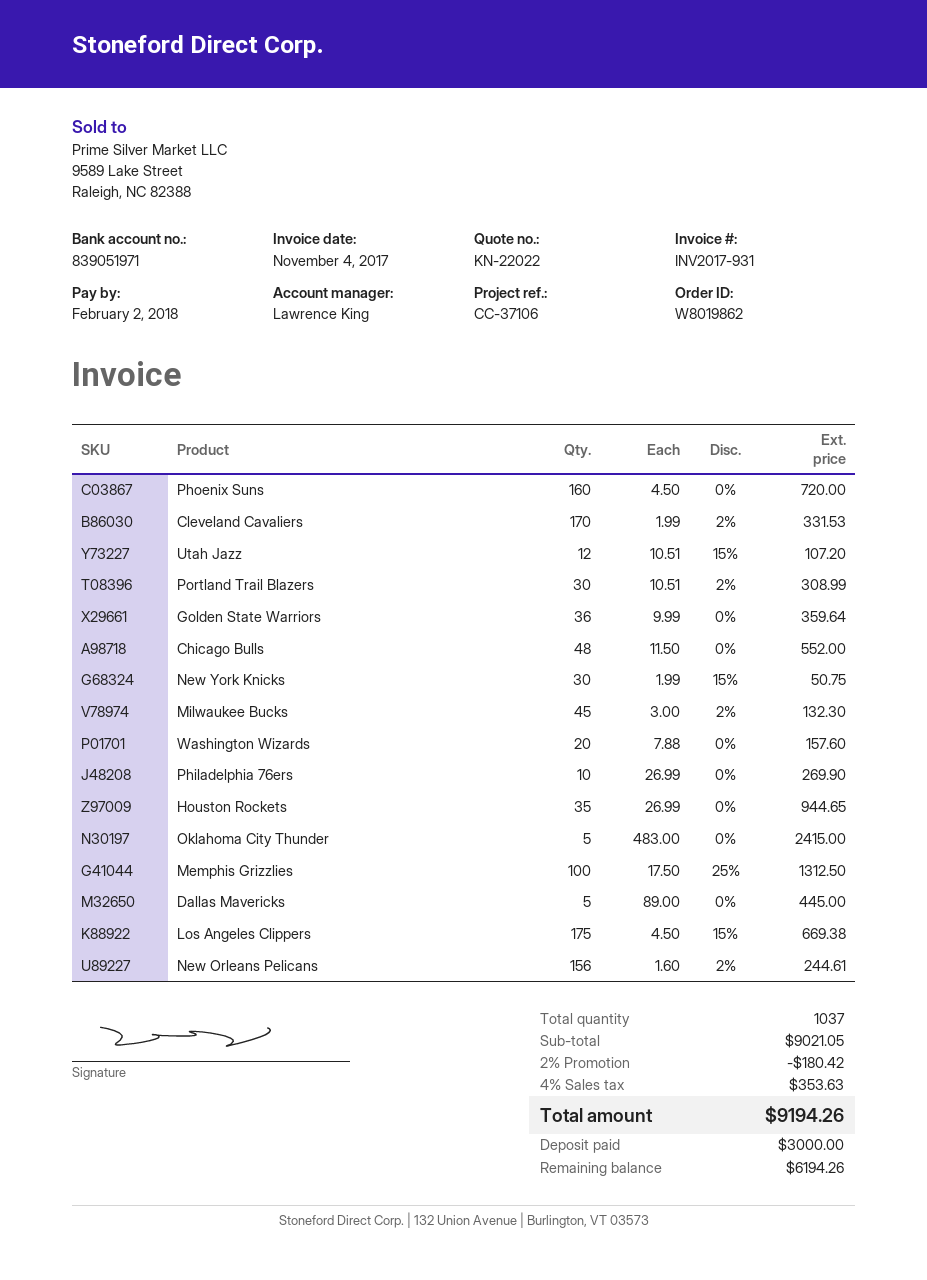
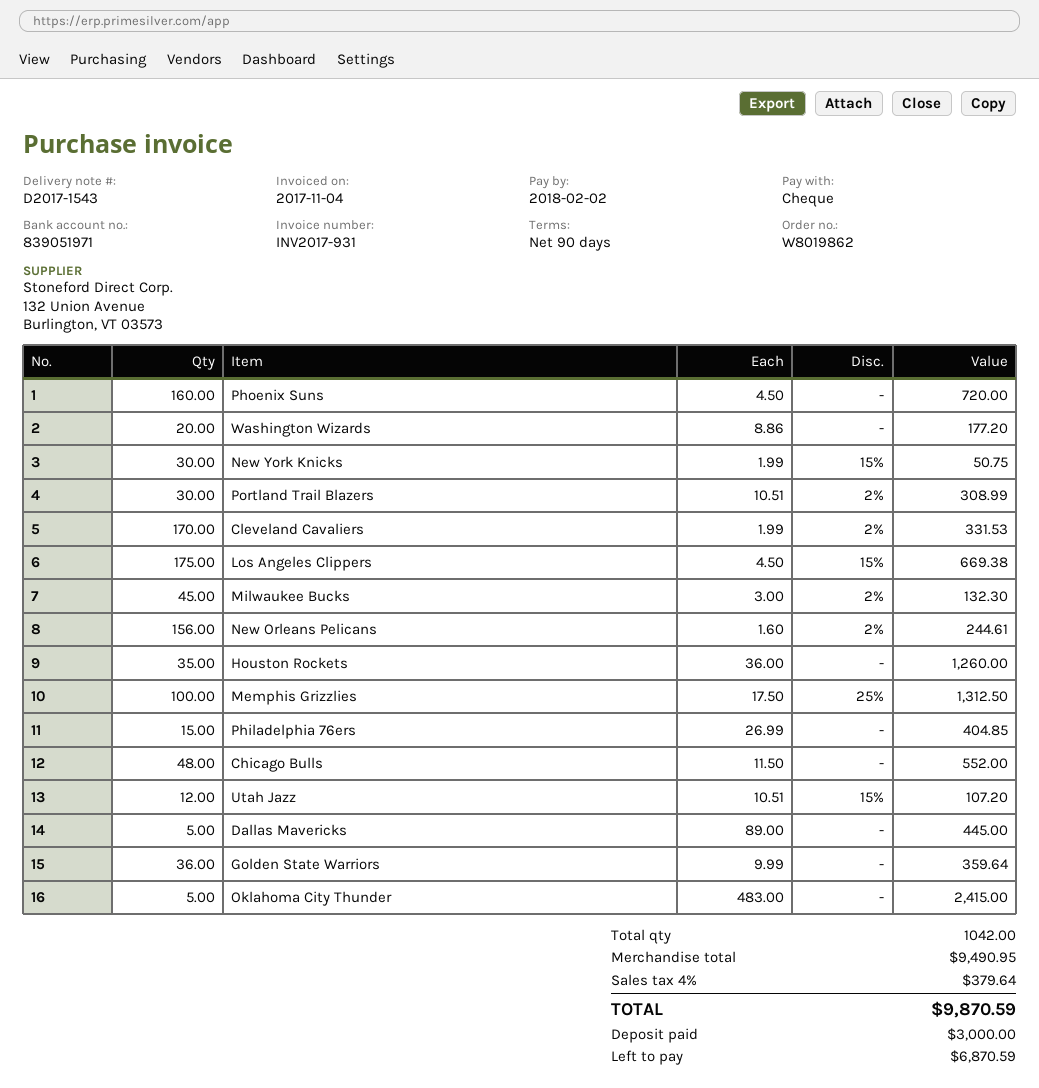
Washington Wizards: 20 x 7.88 = 157.60 -> 20 x 8.86 = 177.20
Philadelphia 76ers: 10 x 26.99 = 269.90 -> 15 x 26.99 = 404.85
Houston Rockets: 35 x 26.99 = 944.65 -> 35 x 36.00 = 1260.00
total quantity: 1037 -> 1042
subtotal: 9021.05 -> 9490.95
discount: 2% = 180.42 -> none
tax: 4% = 353.63 -> 4% = 379.64
total: 9194.26 -> 9870.59
balance: 6194.26 -> 6870.59

